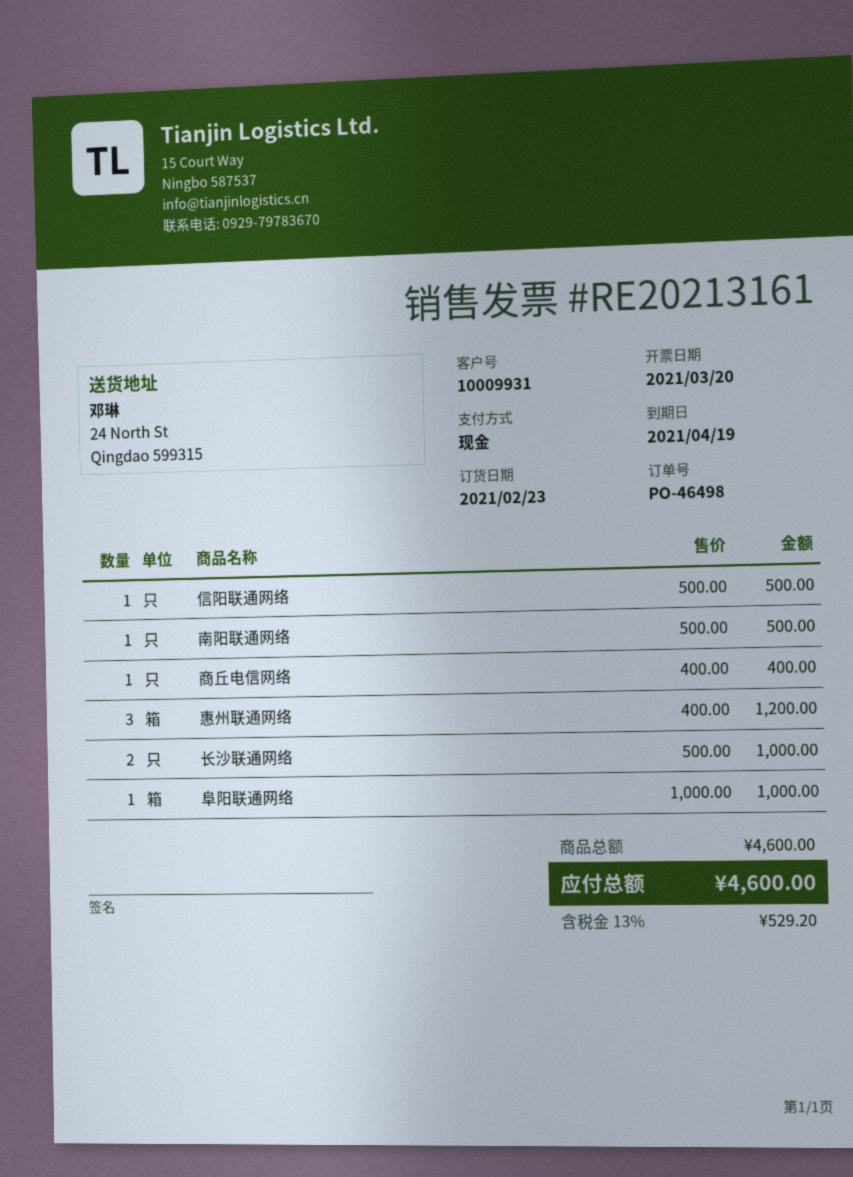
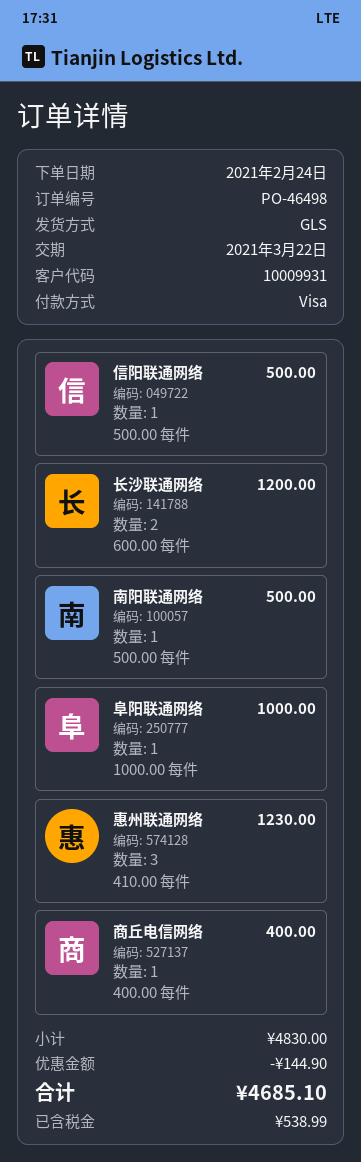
order date: 2021-02-23 -> 2021-02-24
payment method: cash -> Visa
惠州联通网络: 3 x 400.00 = 1200.00 -> 3 x 410.00 = 1230.00
长沙联通网络: 2 x 500.00 = 1000.00 -> 2 x 600.00 = 1200.00
subtotal: 4600.00 -> 4830.00
discount: none -> 144.90
tax: 529.20 -> 538.99
total: 4600.00 -> 4685.10

